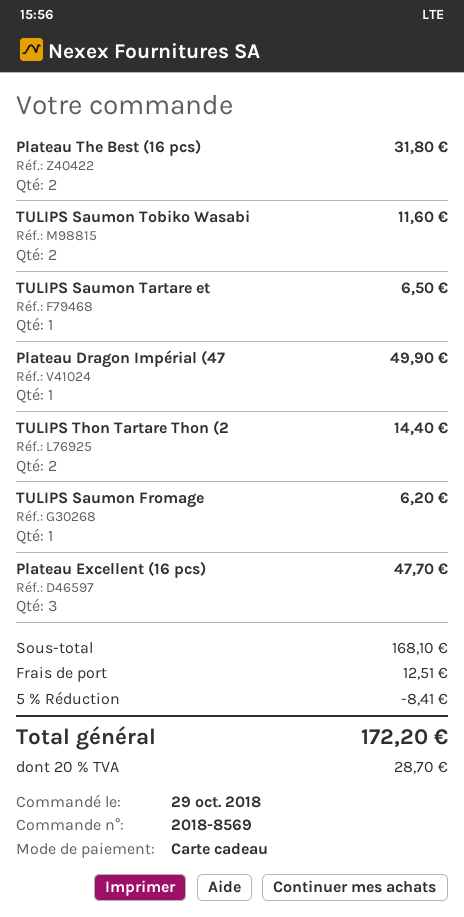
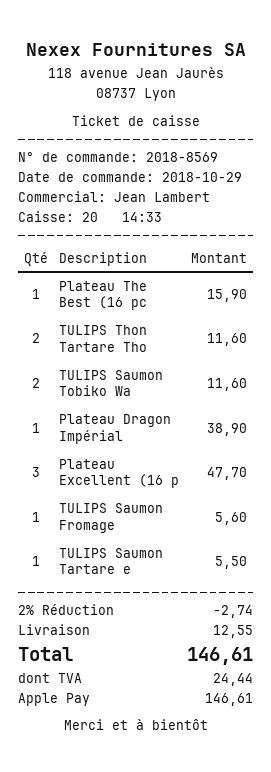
payment method: gift card -> Apple Pay
Plateau The Best (16 pcs): 2 for 31.80 -> 1 for 15.90
TULIPS Saumon Tartare et: 1 for 6.50 -> 1 for 5.50
Plateau Dragon Impérial (47: 1 for 49.90 -> 1 for 38.90
TULIPS Thon Tartare Thon (2: 2 for 14.40 -> 2 for 11.60
TULIPS Saumon Fromage: 1 for 6.20 -> 1 for 5.60
discount: 5% = 8.41 -> 2% = 2.74
shipping: 12.51 -> 12.55
tax: 28.70 -> 24.44
total: 172.20 -> 146.61

